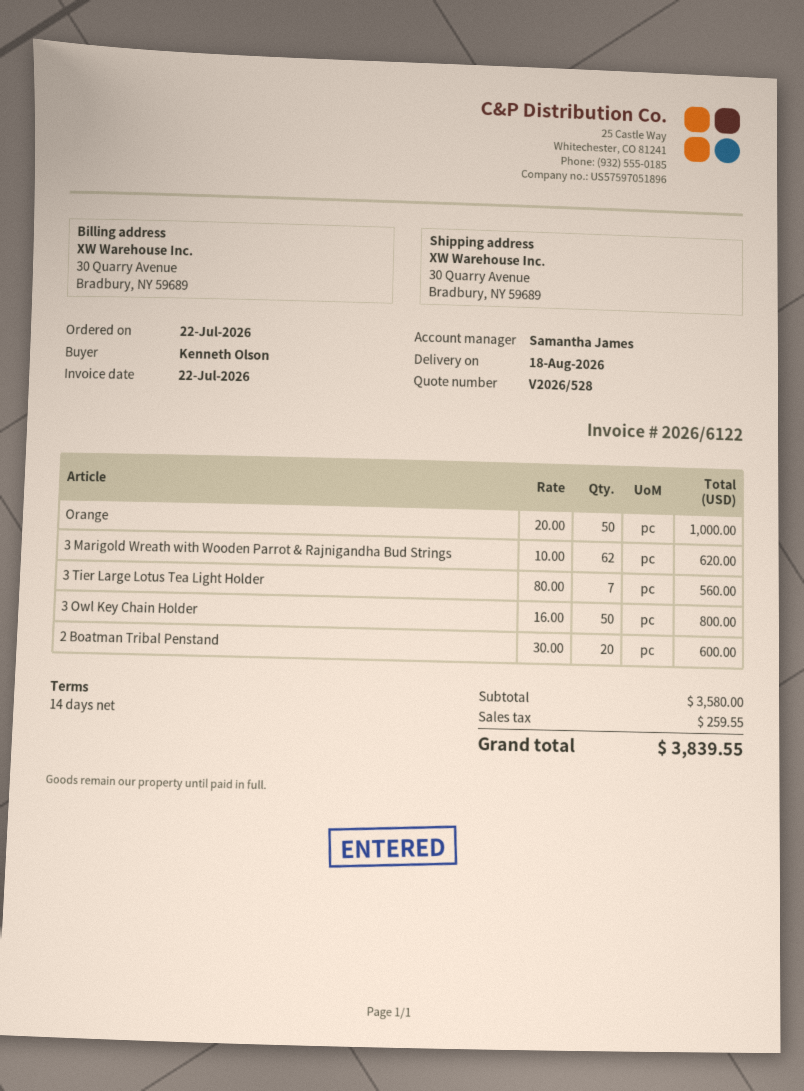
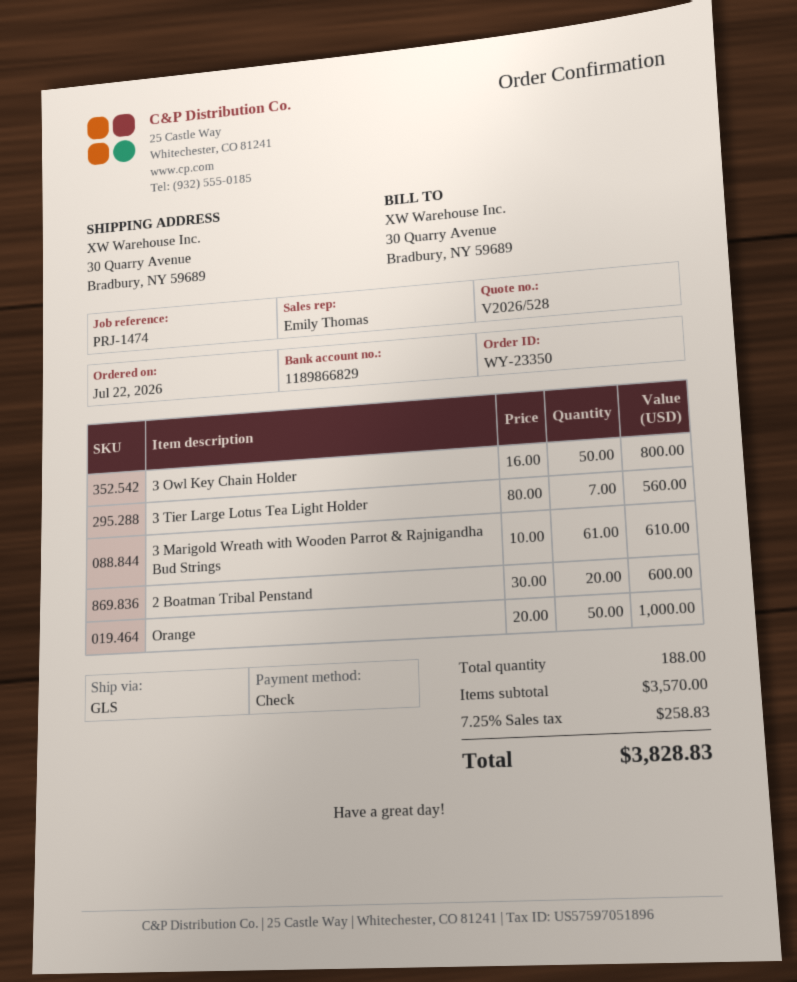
sales rep: Samantha James -> Emily Thomas
3 Marigold Wreath with Wooden Parrot & Rajnigandha Bud Strings: 62 x 10.00 = 620.00 -> 61 x 10.00 = 610.00
subtotal: 3580.00 -> 3570.00
tax: 259.55 -> 258.83
total: 3839.55 -> 3828.83

